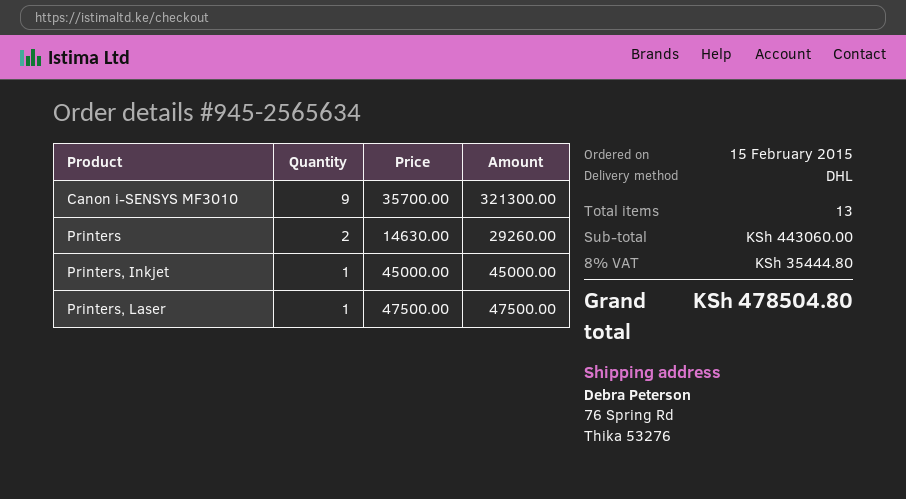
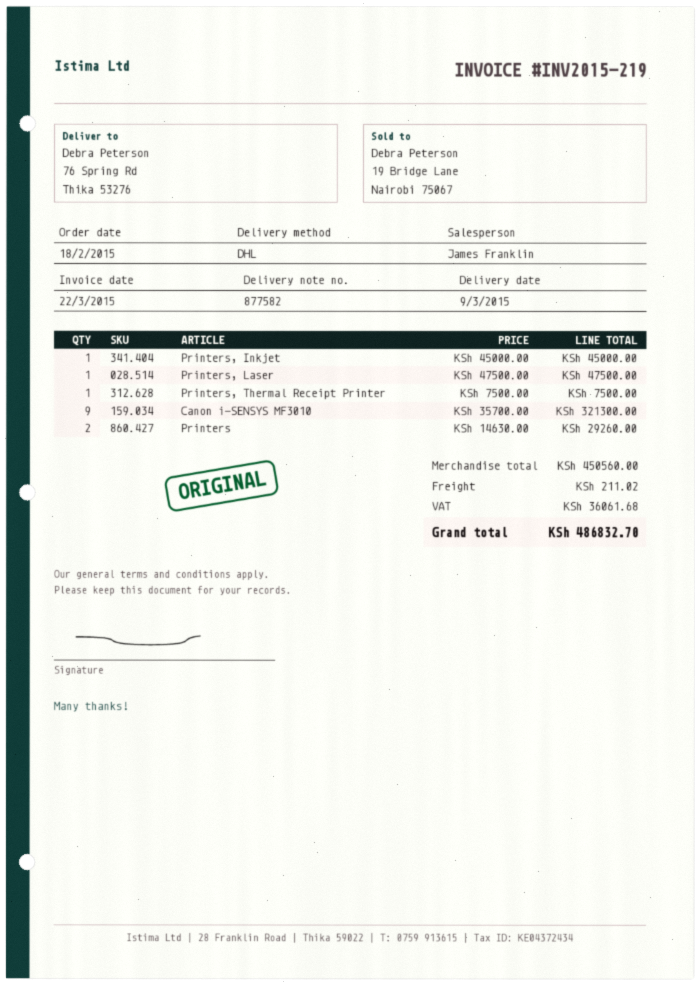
order date: 2015-02-15 -> 2015-02-18
Printers, Thermal Receipt Printer: none -> 1 x 7500.00 = 7500.00
subtotal: 443060.00 -> 450560.00
shipping: none -> 211.02
tax: 35444.80 -> 36061.68
total: 478504.80 -> 486832.70

